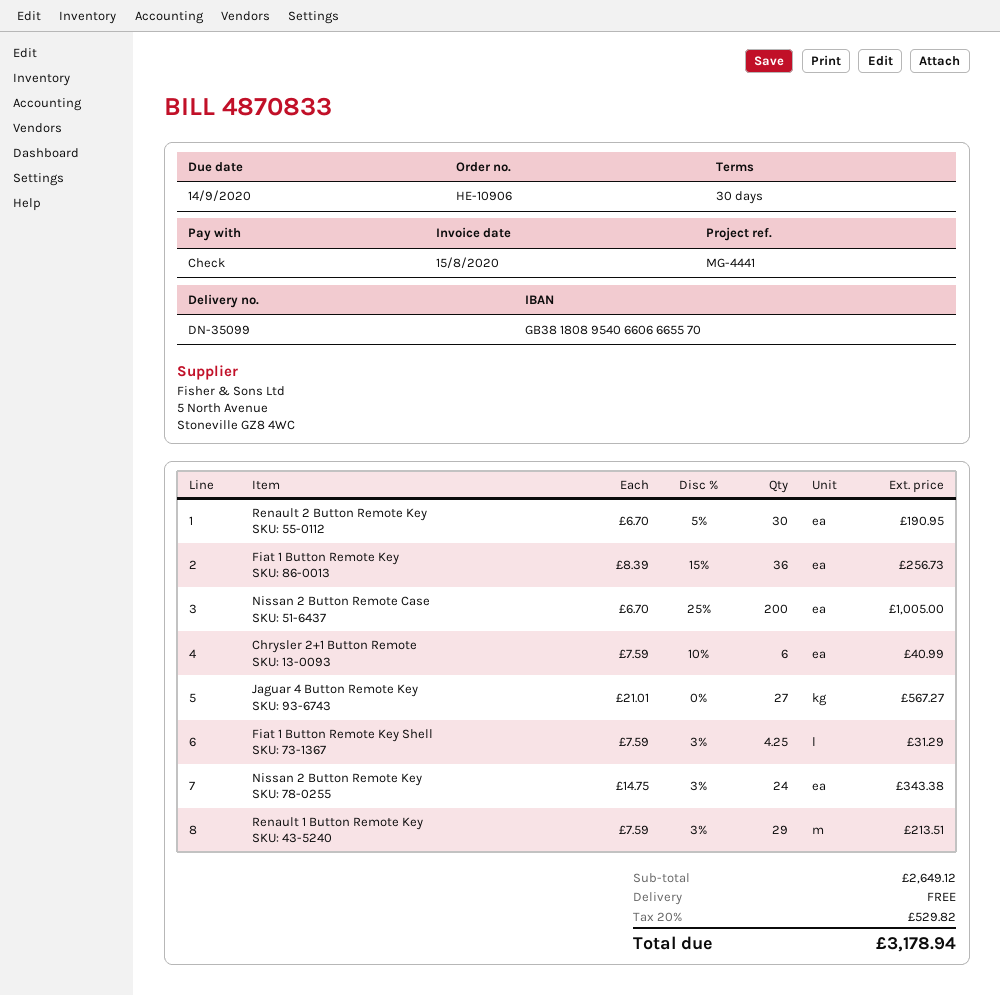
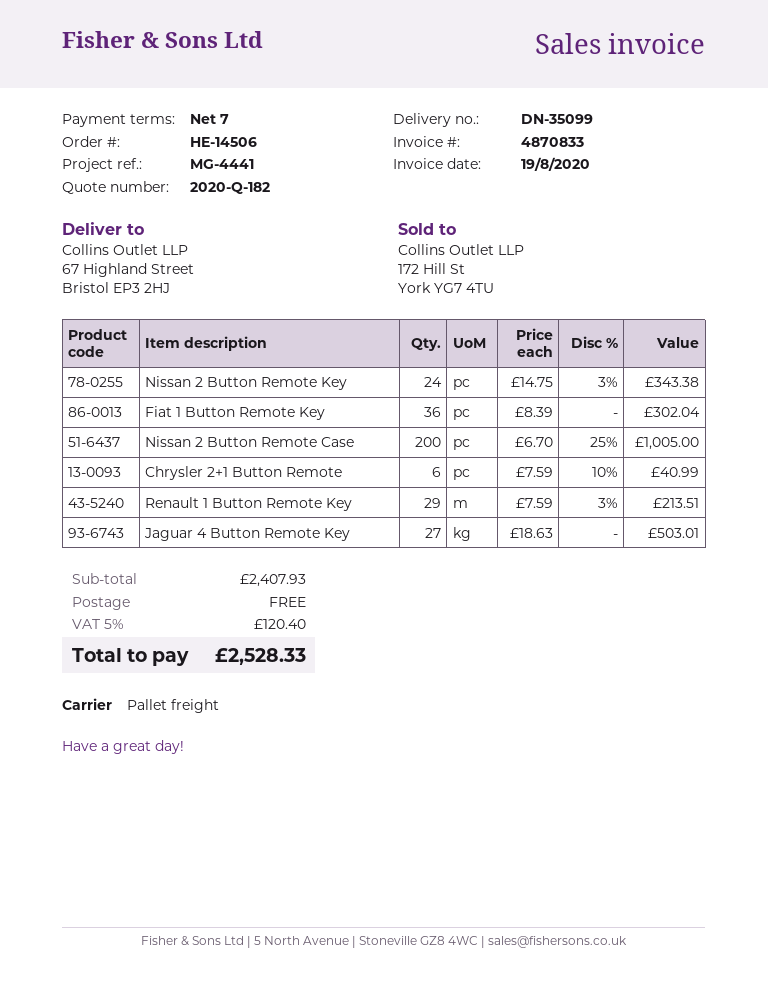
order number: HE-10906 -> HE-14506
invoice date: 2020-08-15 -> 2020-08-19
payment terms: 30 days -> 7 days
Renault 2 Button Remote Key: 30 x 6.70 - 5% = 190.95 -> none
Fiat 1 Button Remote Key: 36 x 8.39 - 15% = 256.73 -> 36 x 8.39 = 302.04
Jaguar 4 Button Remote Key: 27 x 21.01 = 567.27 -> 27 x 18.63 = 503.01
Fiat 1 Button Remote Key Shell: 4.25 x 7.59 - 3% = 31.29 -> none
subtotal: 2649.12 -> 2407.93
tax: 20% = 529.82 -> 5% = 120.40
total: 3178.94 -> 2528.33

